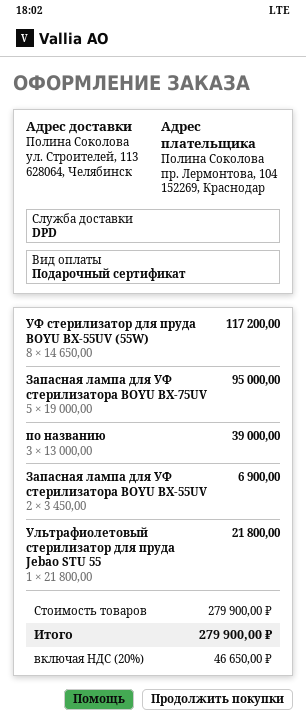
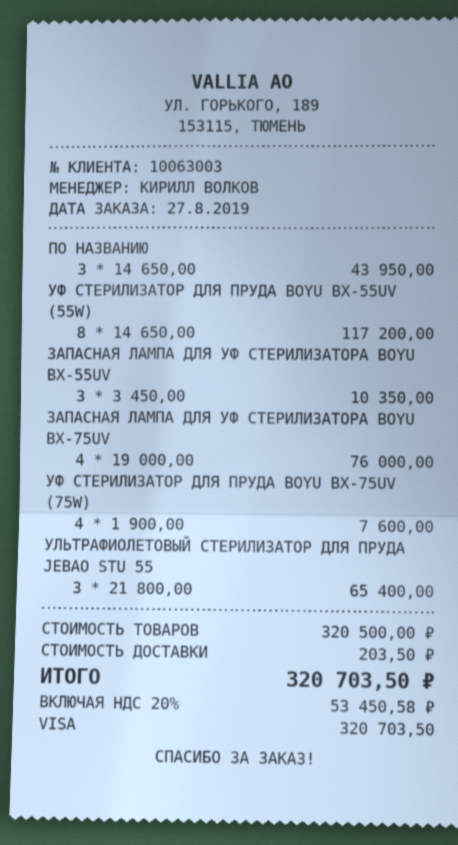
payment method: gift card -> Visa
Запасная лампа для УФ стерилизатора BOYU BX-75UV: 5 x 19000.00 = 95000.00 -> 4 x 19000.00 = 76000.00
по названию: 3 x 13000.00 = 39000.00 -> 3 x 14650.00 = 43950.00
Запасная лампа для УФ стерилизатора BOYU BX-55UV: 2 x 3450.00 = 6900.00 -> 3 x 3450.00 = 10350.00
Ультрафиолетовый стерилизатор для пруда Jebao STU 55: 1 x 21800.00 = 21800.00 -> 3 x 21800.00 = 65400.00
УФ СТЕРИЛИЗАТОР ДЛЯ ПРУДА BOYU BX-75UV (75W): none -> 4 x 1900.00 = 7600.00
subtotal: 279900.00 -> 320500.00
shipping: none -> 203.50
tax: 20% = 46650.00 -> 20% = 53450.58
total: 279900.00 -> 320703.50

